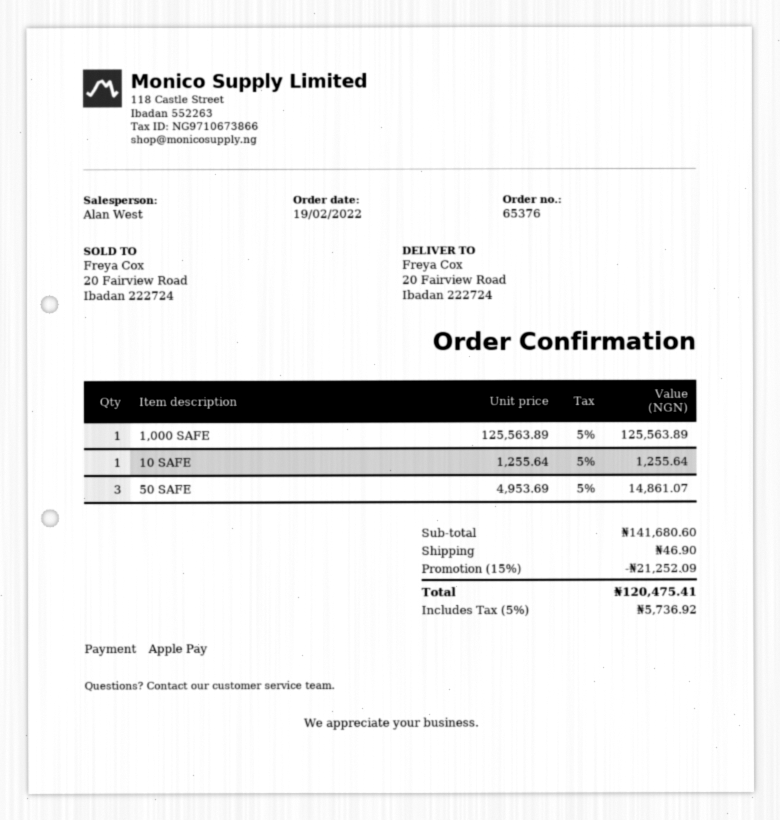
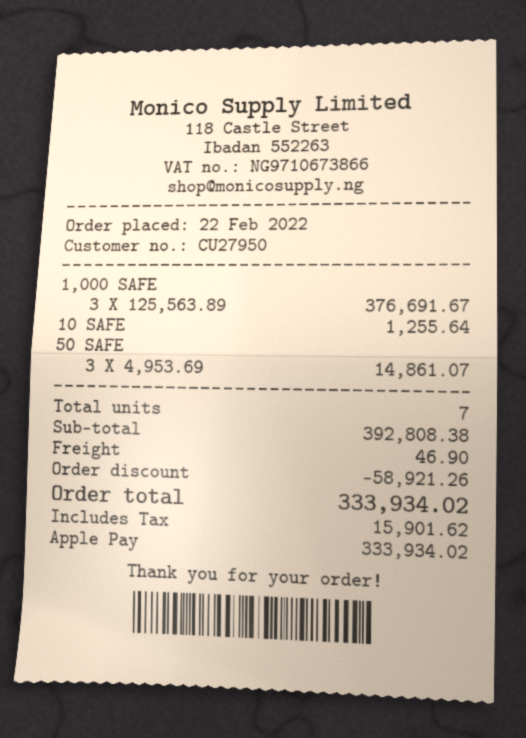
order date: 2022-02-19 -> 2022-02-22
1,000 SAFE: 1 x 125563.89 = 125563.89 -> 3 x 125563.89 = 376691.67
subtotal: 141680.60 -> 392808.38
discount: 21252.09 -> 58921.26
tax: 5736.92 -> 15901.62
total: 120475.41 -> 333934.02

